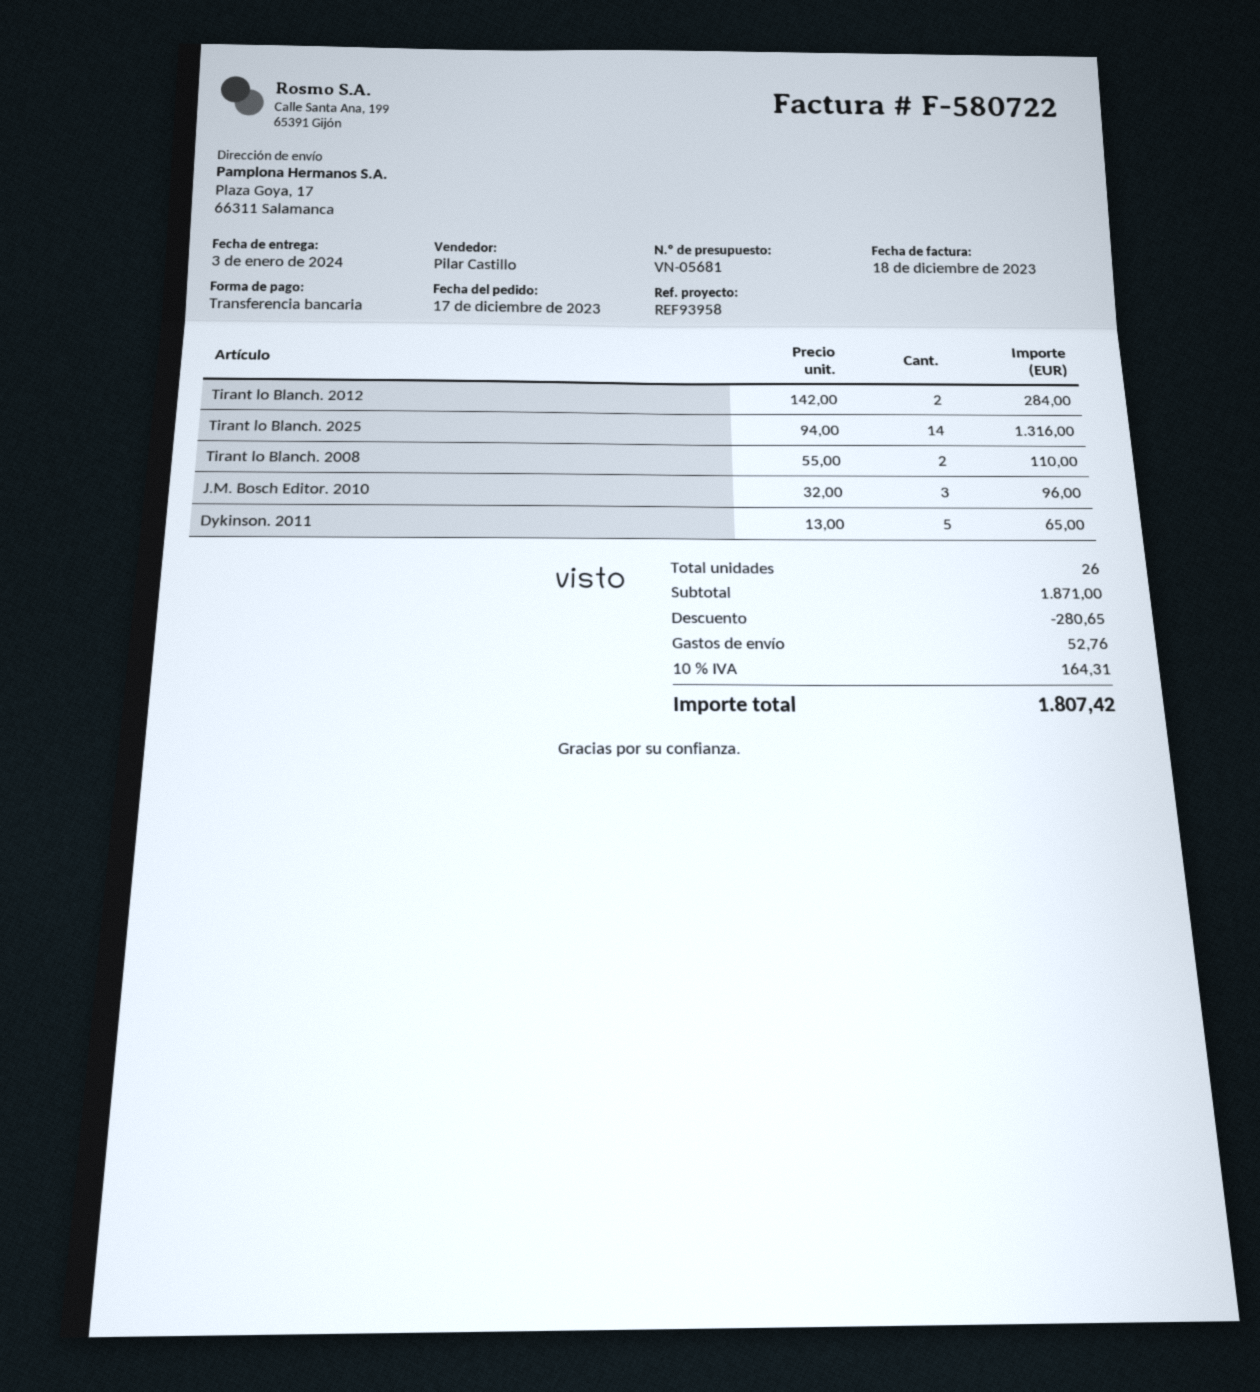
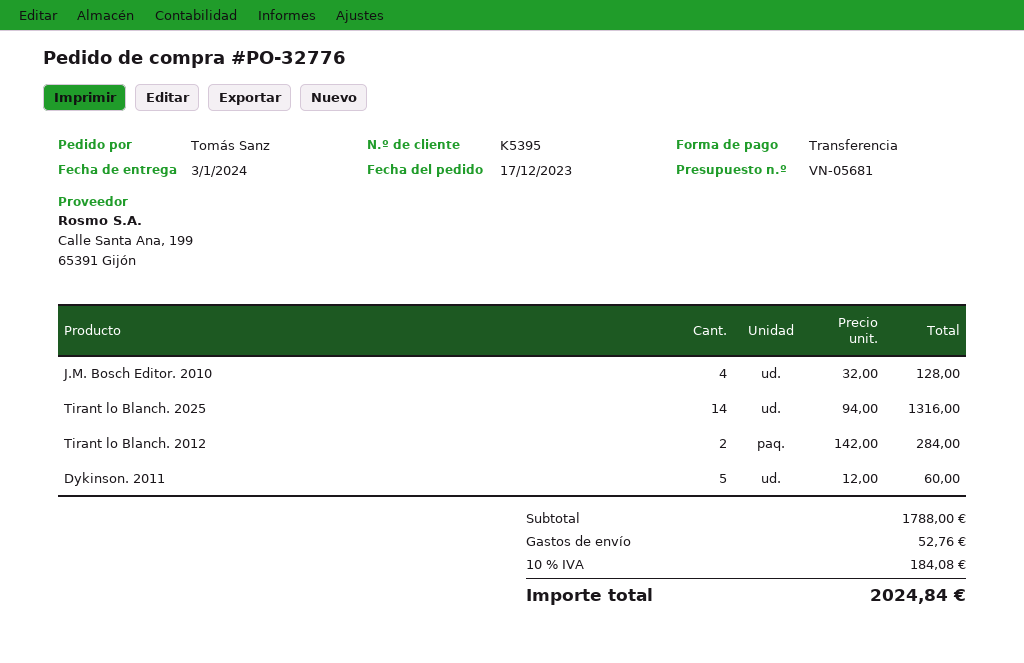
Tirant lo Blanch. 2008: 2 x 55.00 = 110.00 -> none
J.M. Bosch Editor. 2010: 3 x 32.00 = 96.00 -> 4 x 32.00 = 128.00
Dykinson. 2011: 5 x 13.00 = 65.00 -> 5 x 12.00 = 60.00
subtotal: 1871.00 -> 1788.00
discount: 280.65 -> none
tax: 10% = 164.31 -> 10% = 184.08
total: 1807.42 -> 2024.84

